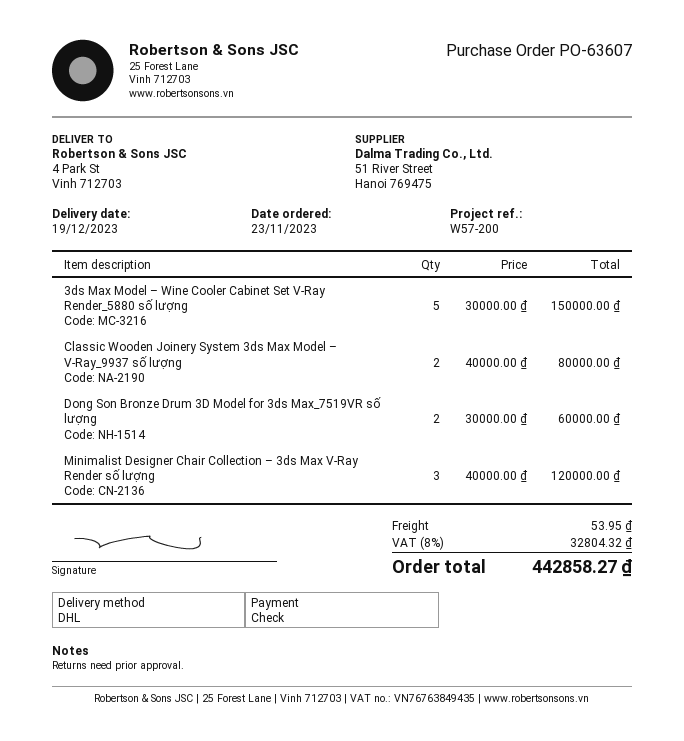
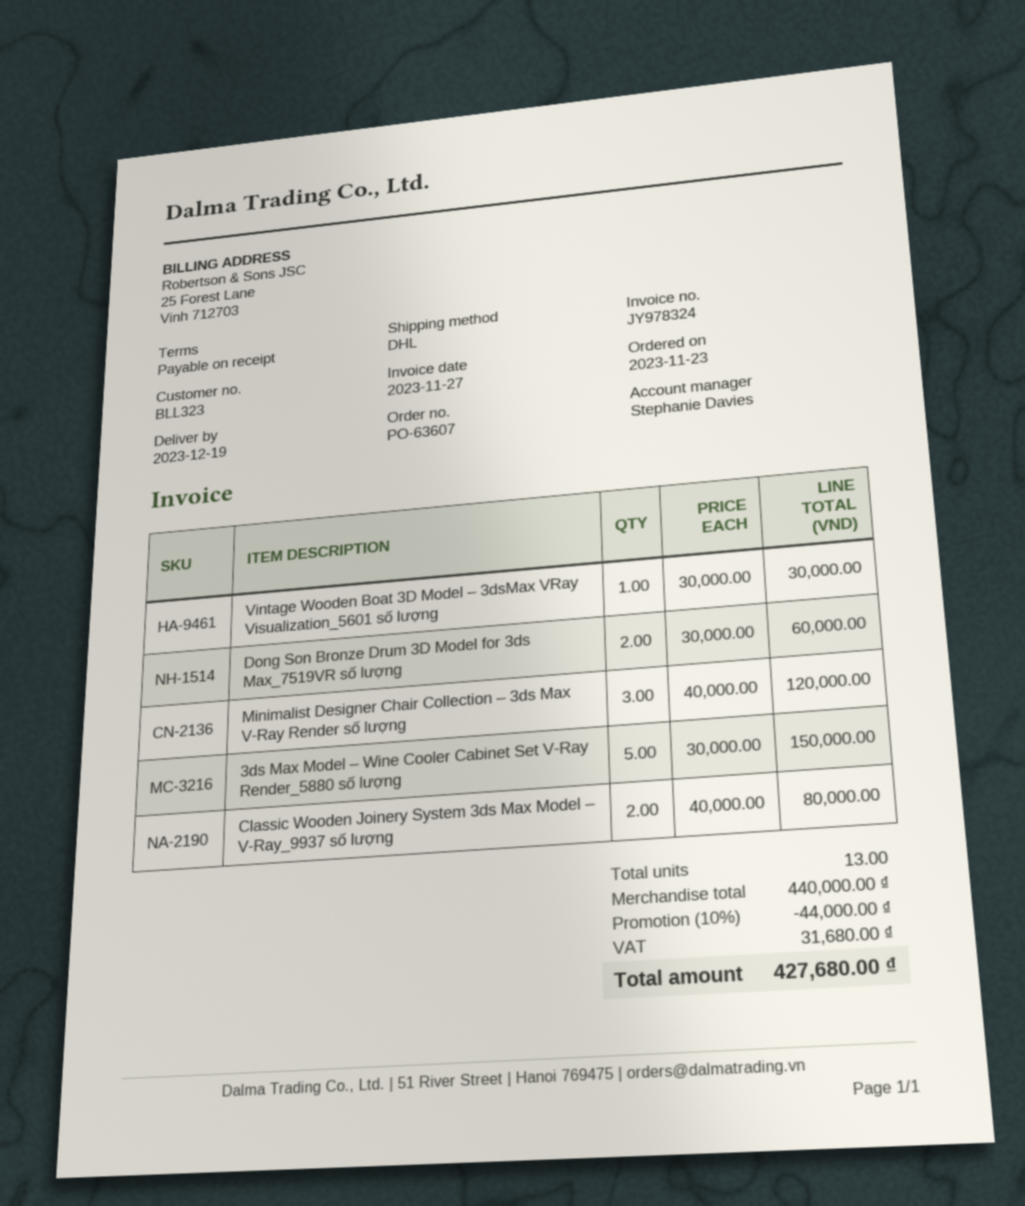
Vintage Wooden Boat 3D Model – 3dsMax VRay Visualization_5601 số lượng: none -> 1 x 30000.00 = 30000.00
discount: none -> 10% = 44000.00
shipping: 53.95 -> none
tax: 32804.32 -> 31680.00
total: 442858.27 -> 427680.00

